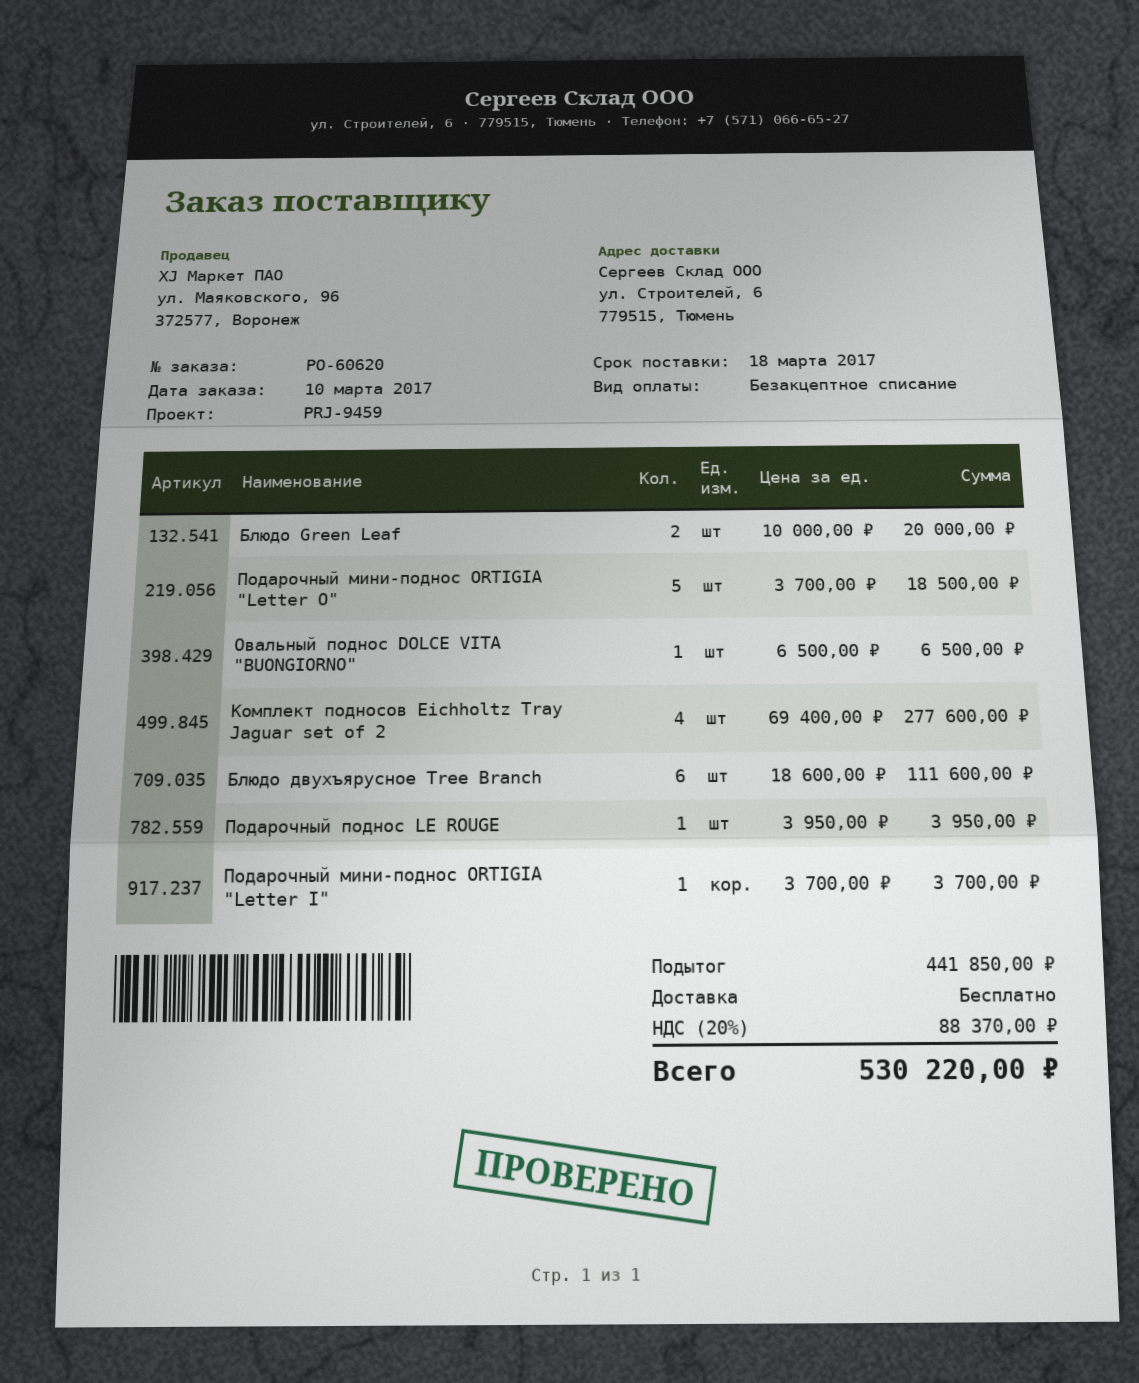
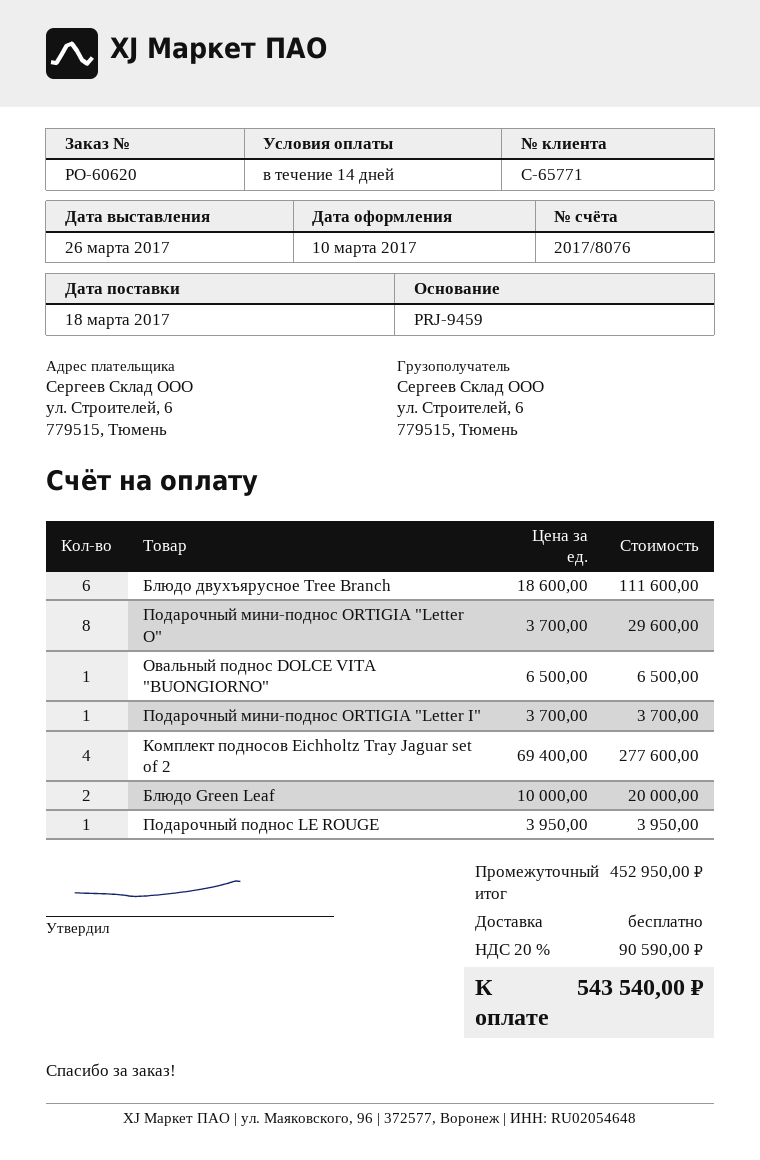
Подарочный мини-поднос ORTIGIA "Letter O": 5 x 3700.00 = 18500.00 -> 8 x 3700.00 = 29600.00
subtotal: 441850.00 -> 452950.00
tax: 20% = 88370.00 -> 20% = 90590.00
total: 530220.00 -> 543540.00

